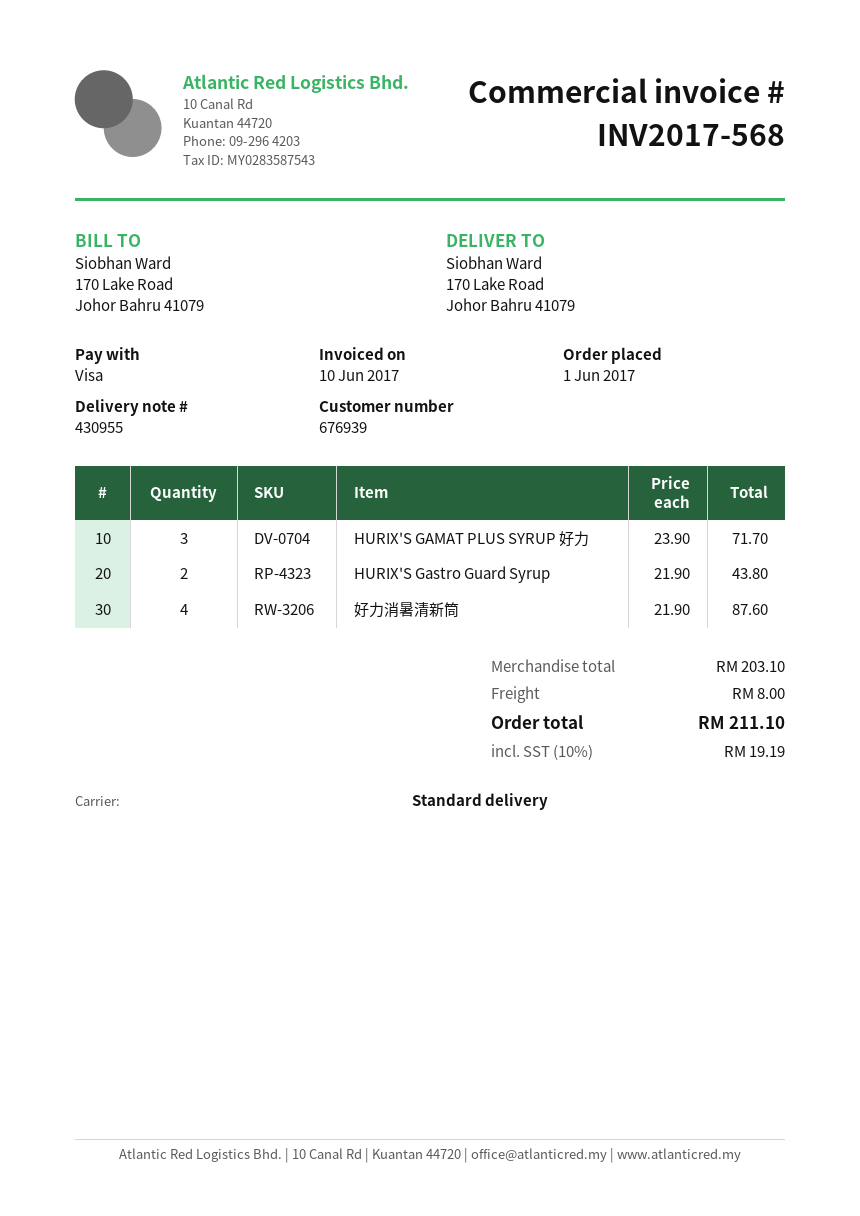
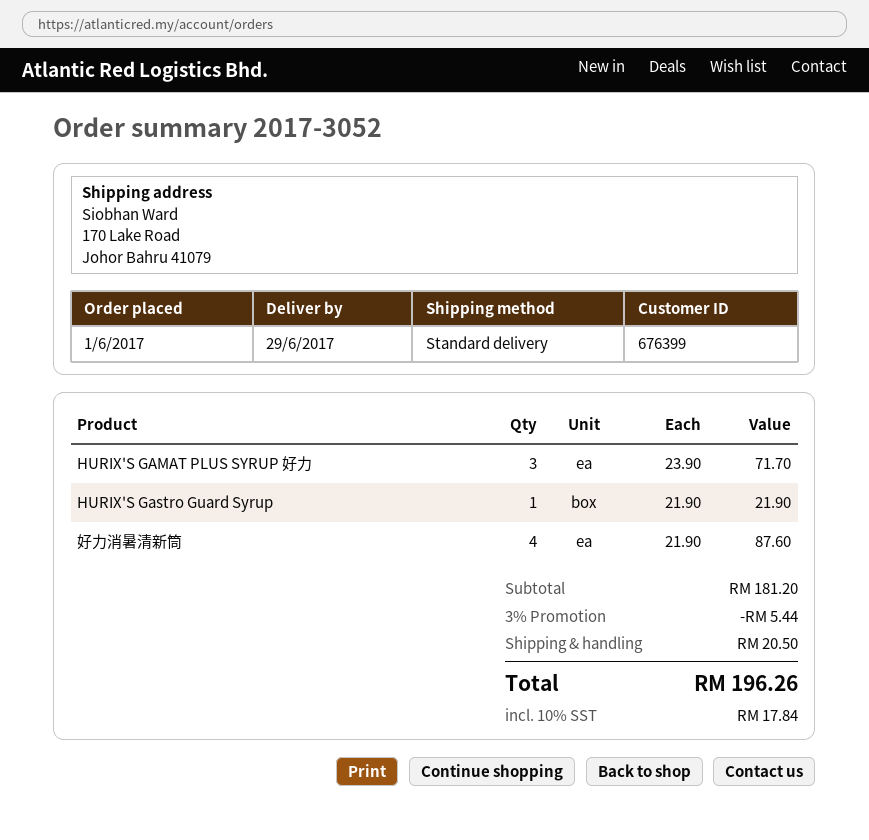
customer number: 676939 -> 676399
HURIX'S Gastro Guard Syrup: 2 x 21.90 = 43.80 -> 1 x 21.90 = 21.90
subtotal: 203.10 -> 181.20
discount: none -> 3% = 5.44
shipping: 8.00 -> 20.50
tax: 10% = 19.19 -> 10% = 17.84
total: 211.10 -> 196.26

